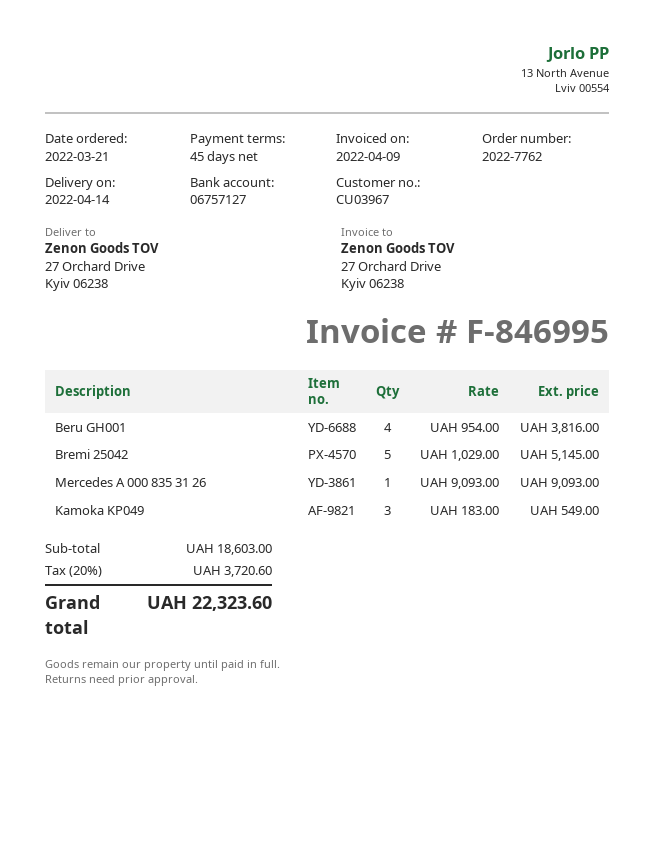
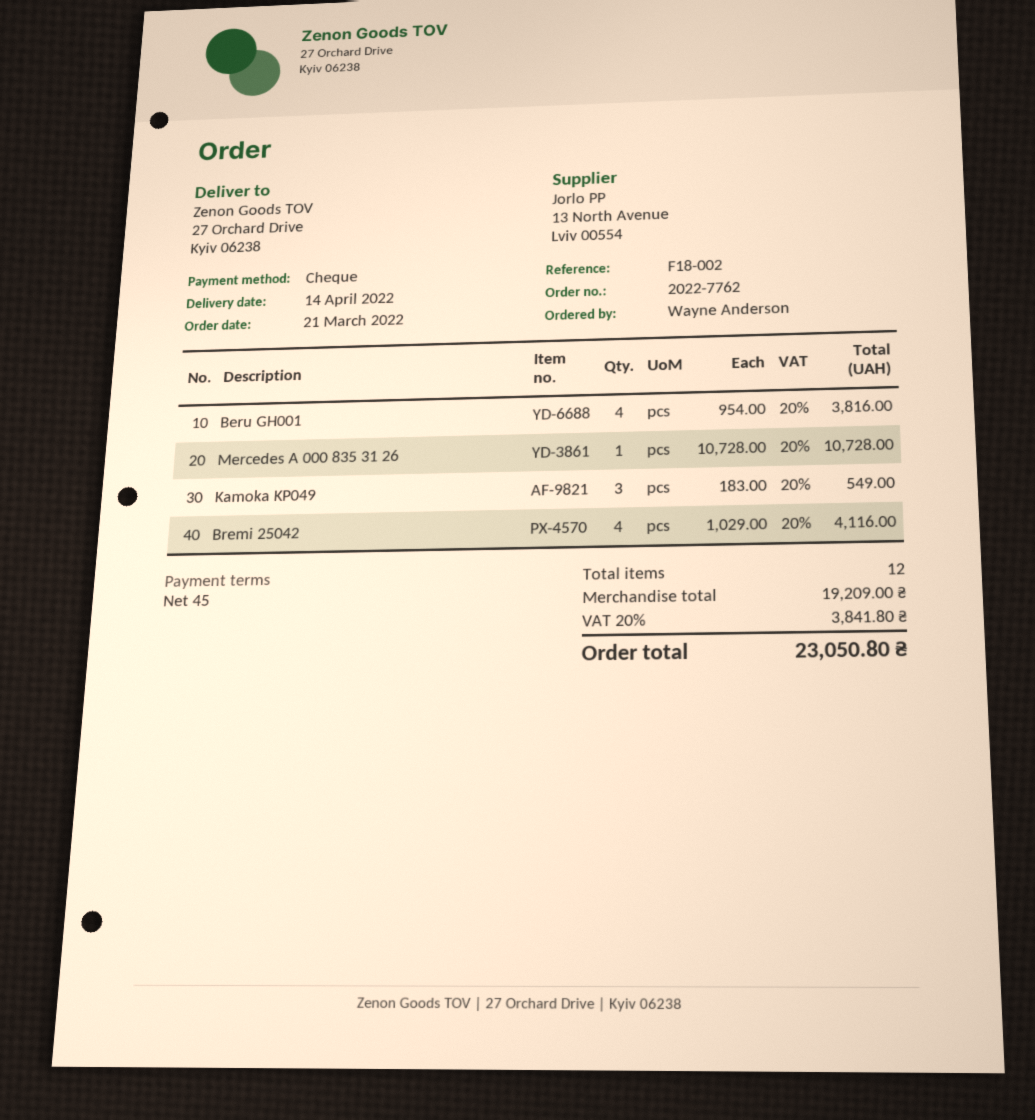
Bremi 25042: 5 x 1029.00 = 5145.00 -> 4 x 1029.00 = 4116.00
Mercedes A 000 835 31 26: 1 x 9093.00 = 9093.00 -> 1 x 10728.00 = 10728.00
subtotal: 18603.00 -> 19209.00
tax: 20% = 3720.60 -> 20% = 3841.80
total: 22323.60 -> 23050.80

